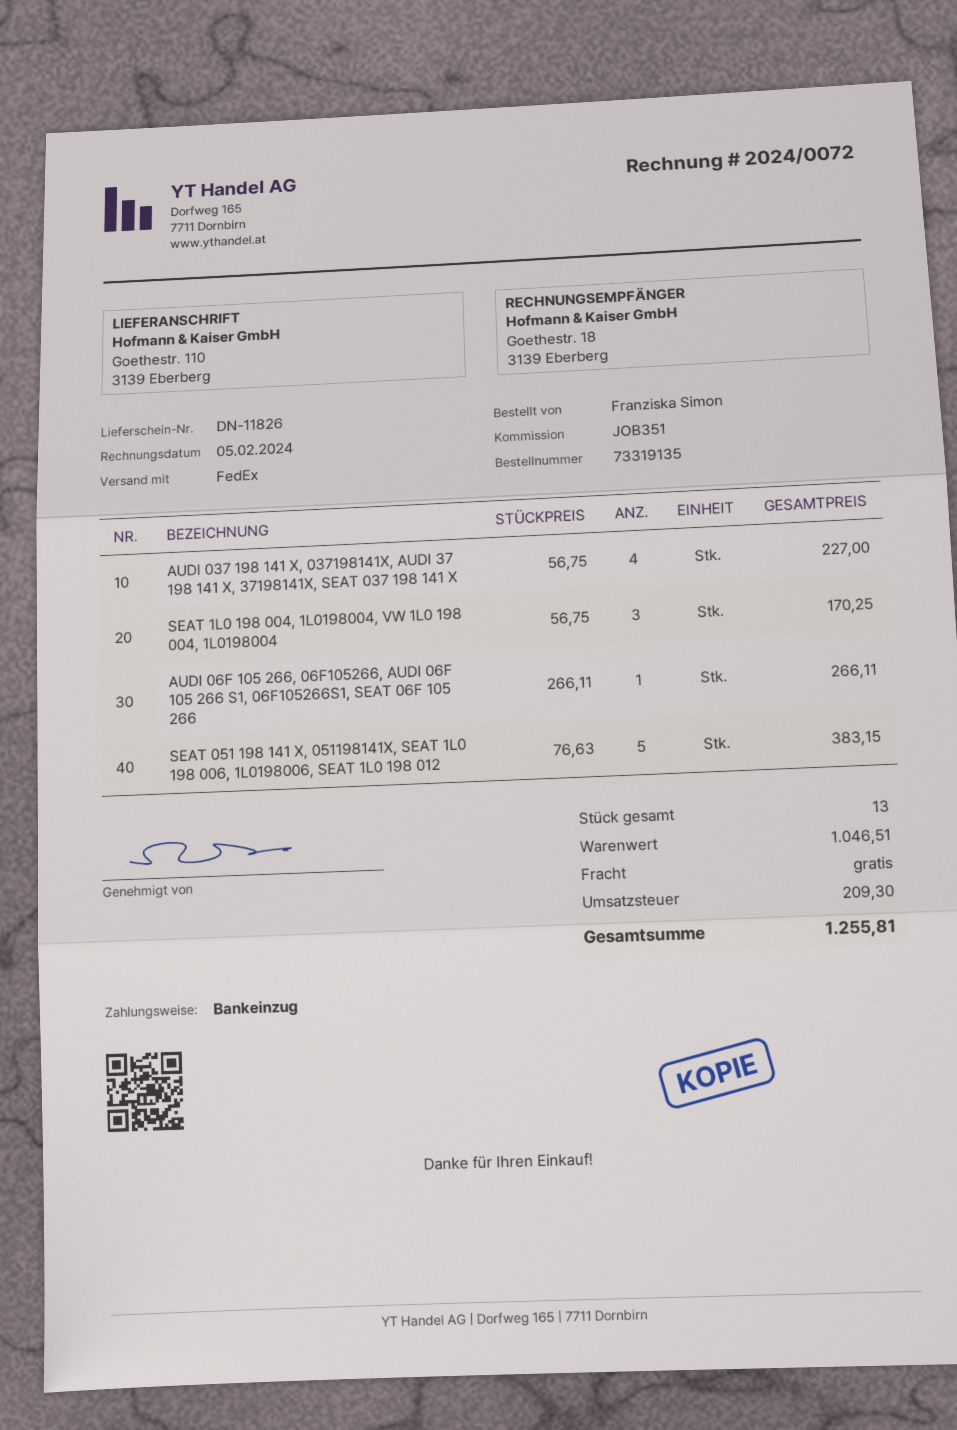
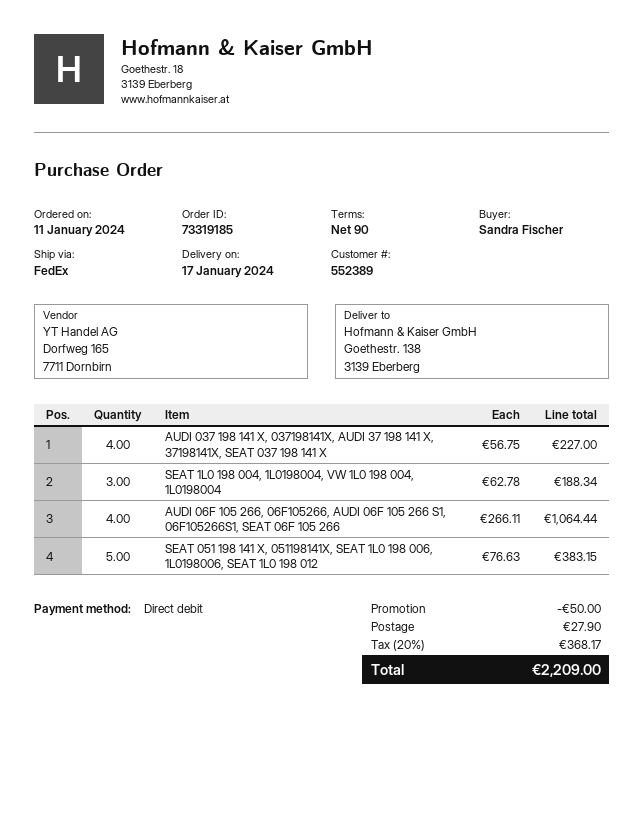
order number: 73319135 -> 73319185
ordered by: Franziska Simon -> Sandra Fischer
ship to: Goethestr. 110, 3139 Eberberg -> Goethestr. 138, 3139 Eberberg
SEAT 1L0 198 004, 1L0198004, VW 1L0 198 004, 1L0198004: 3 x 56.75 = 170.25 -> 3 x 62.78 = 188.34
AUDI 06F 105 266, 06F105266, AUDI 06F 105 266 S1, 06F105266S1, SEAT 06F 105 266: 1 x 266.11 = 266.11 -> 4 x 266.11 = 1064.44
discount: none -> 50.00
shipping: 0.00 -> 27.90
tax: 209.30 -> 368.17
total: 1255.81 -> 2209.00

